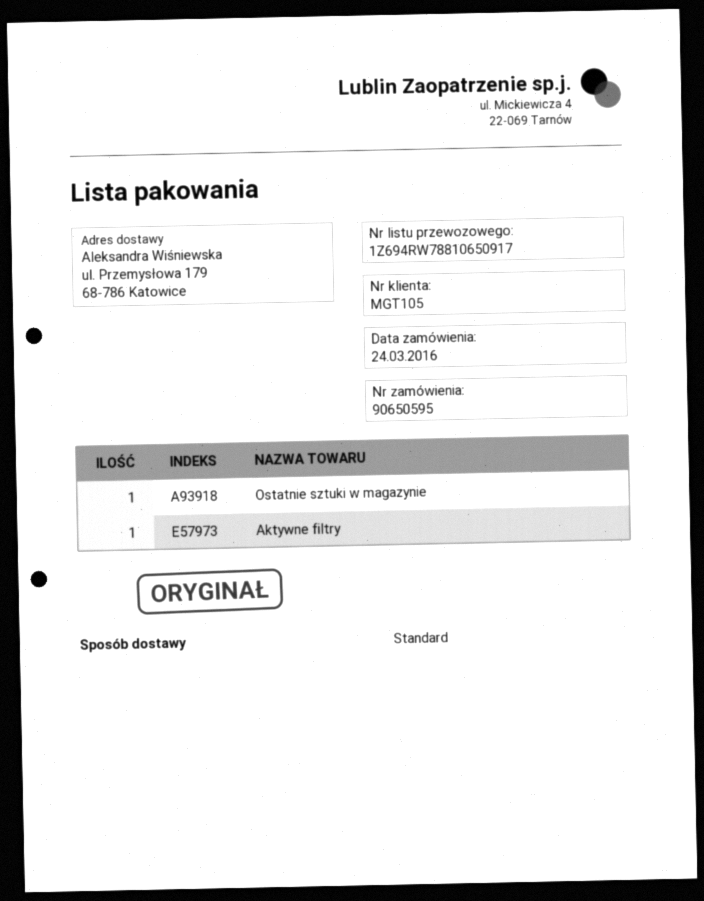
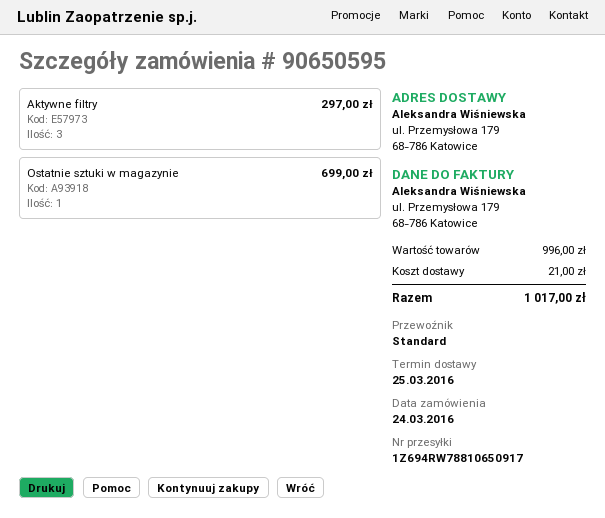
Aktywne filtry: 1 -> 3

